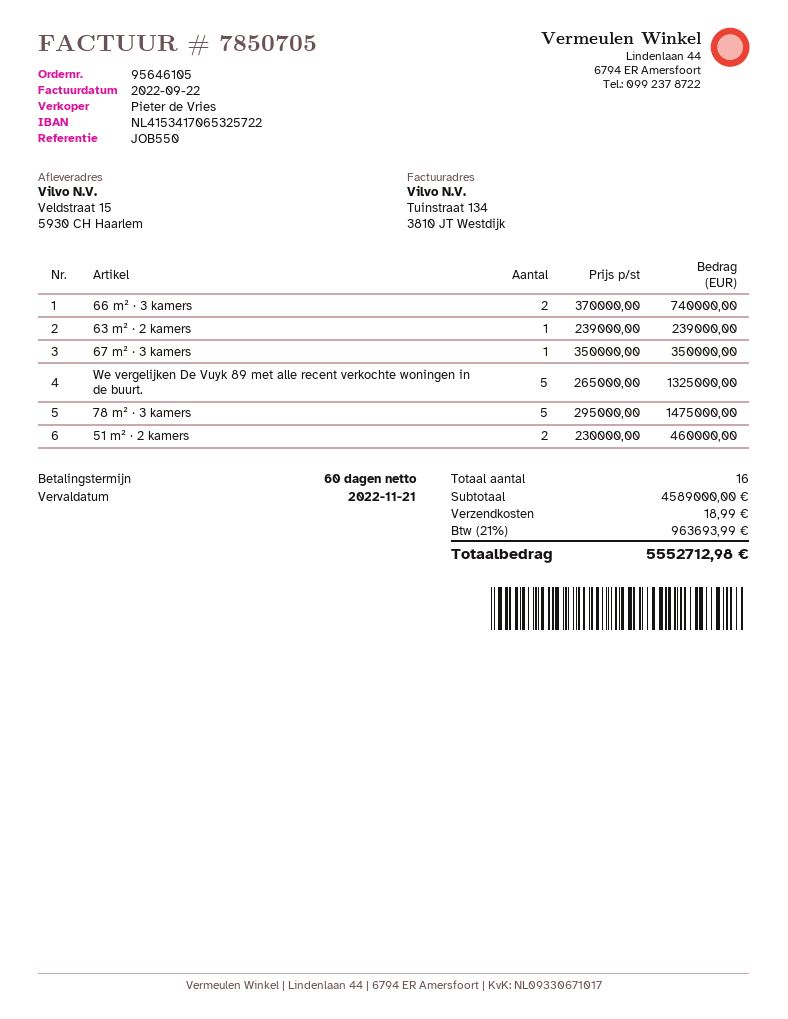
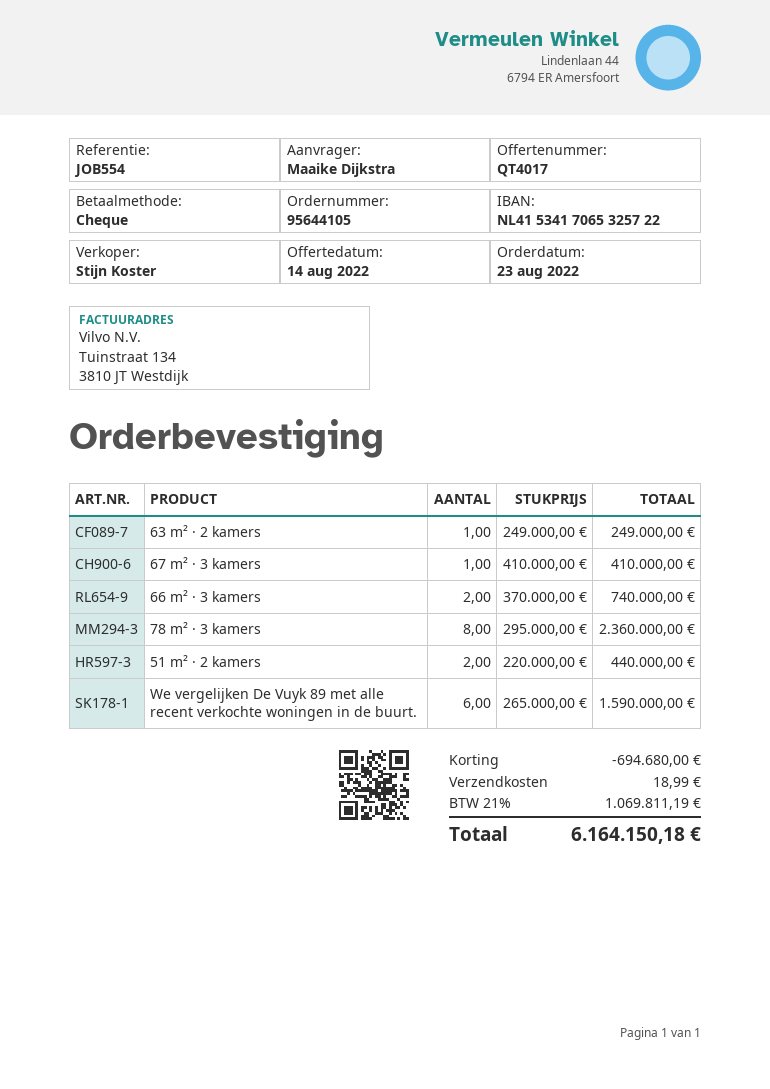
order number: 95646105 -> 95644105
reference: JOB550 -> JOB554
sales rep: Pieter de Vries -> Stijn Koster
63 m² · 2 kamers: 1 x 239000.00 = 239000.00 -> 1 x 249000.00 = 249000.00
67 m² · 3 kamers: 1 x 350000.00 = 350000.00 -> 1 x 410000.00 = 410000.00
We vergelijken De Vuyk 89 met alle recent verkochte woningen in de buurt.: 5 x 265000.00 = 1325000.00 -> 6 x 265000.00 = 1590000.00
78 m² · 3 kamers: 5 x 295000.00 = 1475000.00 -> 8 x 295000.00 = 2360000.00
51 m² · 2 kamers: 2 x 230000.00 = 460000.00 -> 2 x 220000.00 = 440000.00
discount: none -> 694680.00
tax: 21% = 963693.99 -> 21% = 1069811.19
total: 5552712.98 -> 6164150.18

